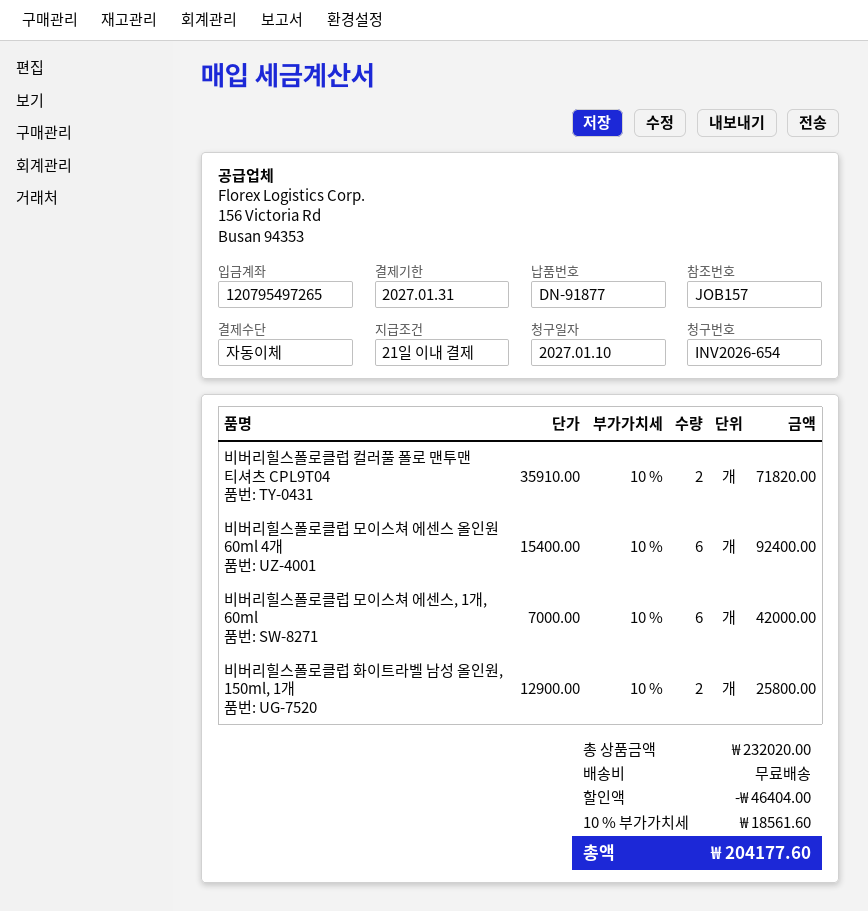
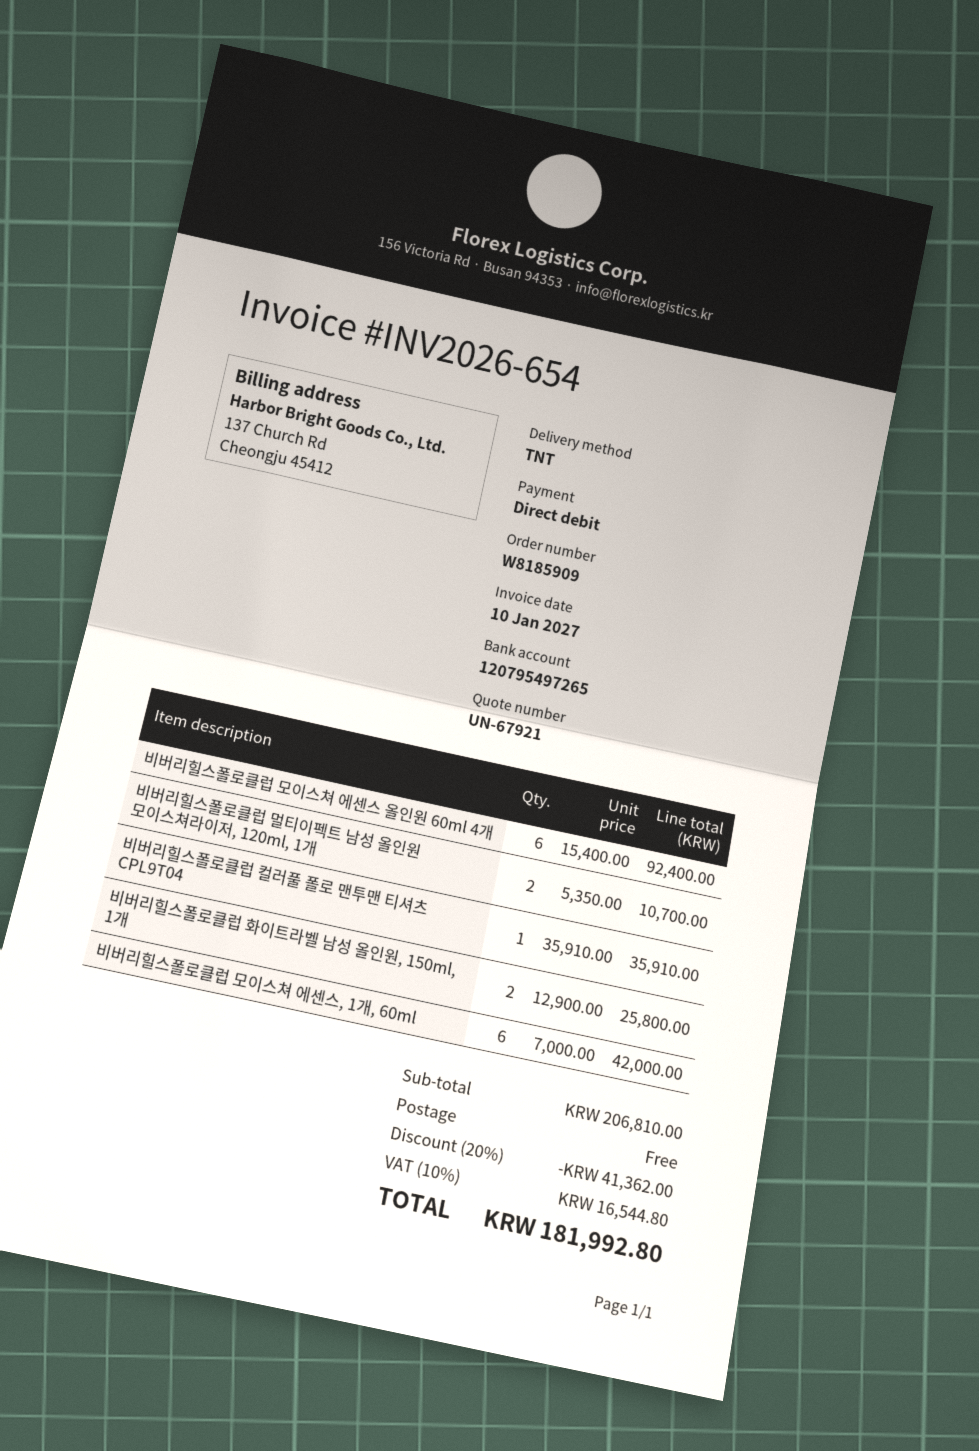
비버리힐스폴로클럽 컬러풀 폴로 맨투맨 티셔츠 CPL9T04: 2 x 35910.00 = 71820.00 -> 1 x 35910.00 = 35910.00
비버리힐스폴로클럽 멀티이펙트 남성 올인원 모이스쳐라이저, 120ml, 1개: none -> 2 x 5350.00 = 10700.00
subtotal: 232020.00 -> 206810.00
discount: 46404.00 -> 41362.00
tax: 10% = 18561.60 -> 10% = 16544.80
total: 204177.60 -> 181992.80

